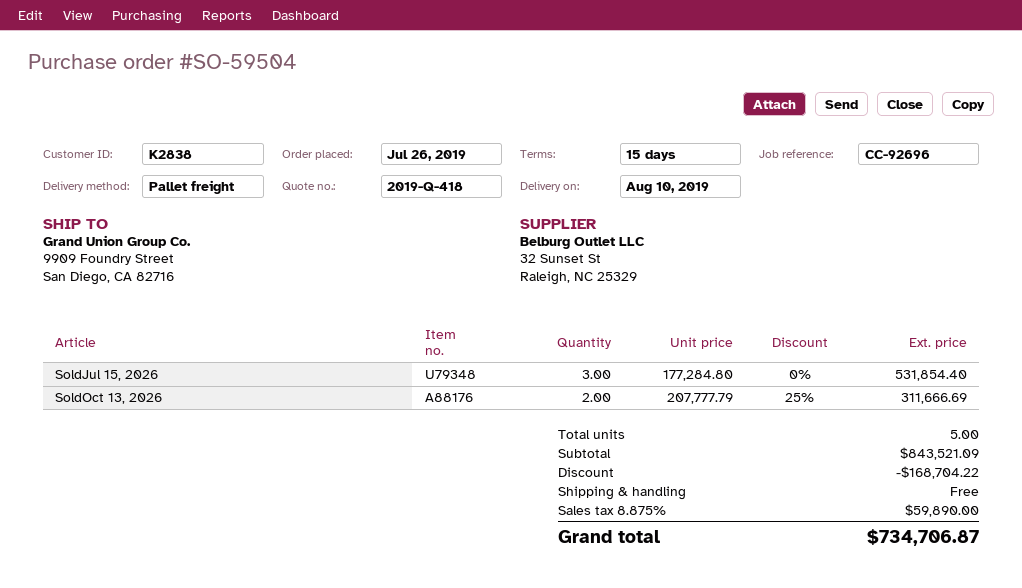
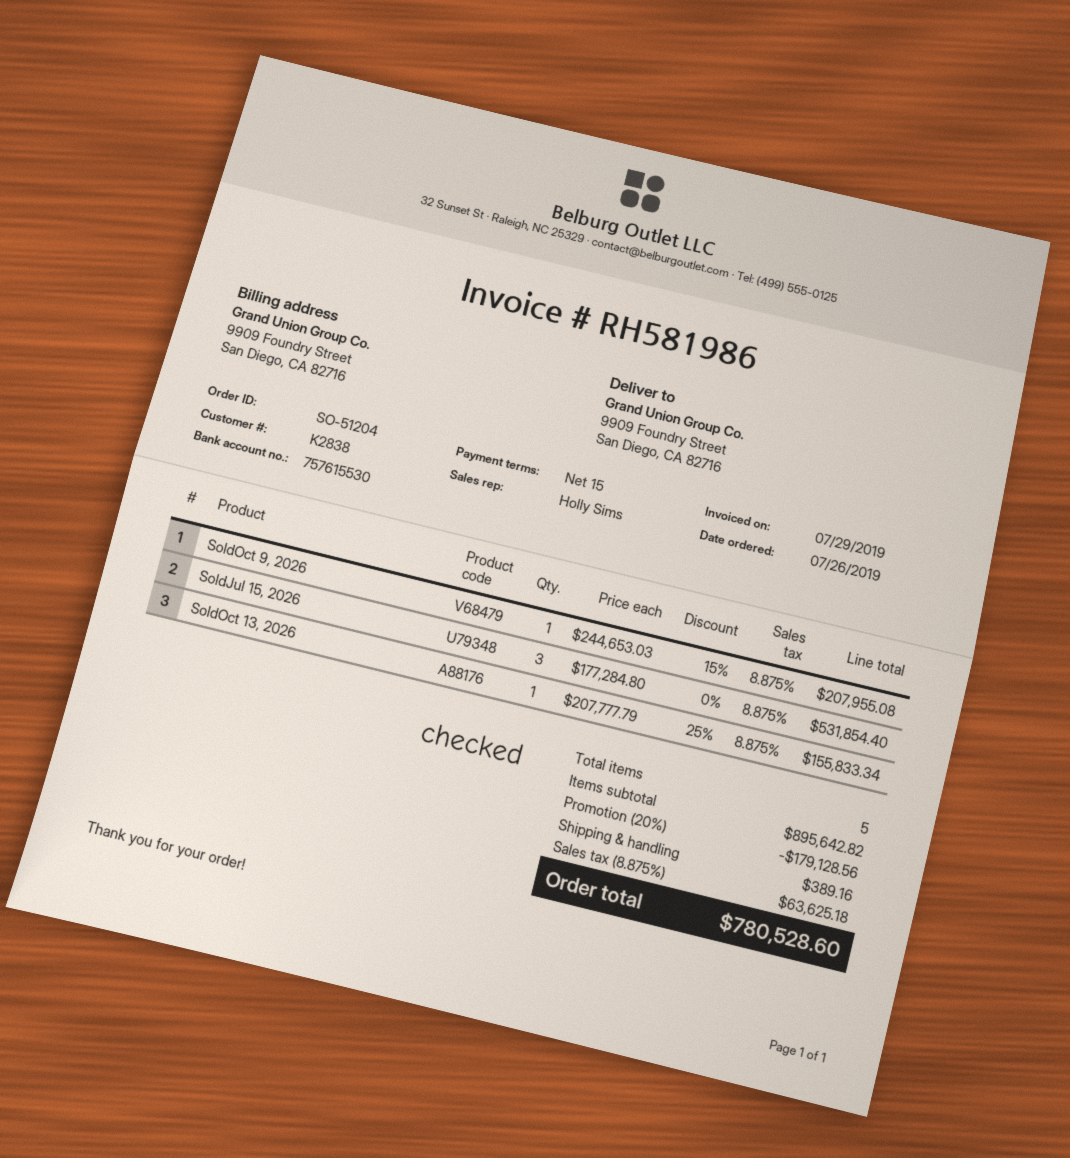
order number: SO-59504 -> SO-51204
SoldOct 13, 2026: 2 x 207777.79 - 25% = 311666.69 -> 1 x 207777.79 - 25% = 155833.34
SoldOct 9, 2026: none -> 1 x 244653.03 - 15% = 207955.08
subtotal: 843521.09 -> 895642.82
discount: 168704.22 -> 179128.56
shipping: 0.00 -> 389.16
tax: 8.875% = 59890.00 -> 8.875% = 63625.18
total: 734706.87 -> 780528.60

